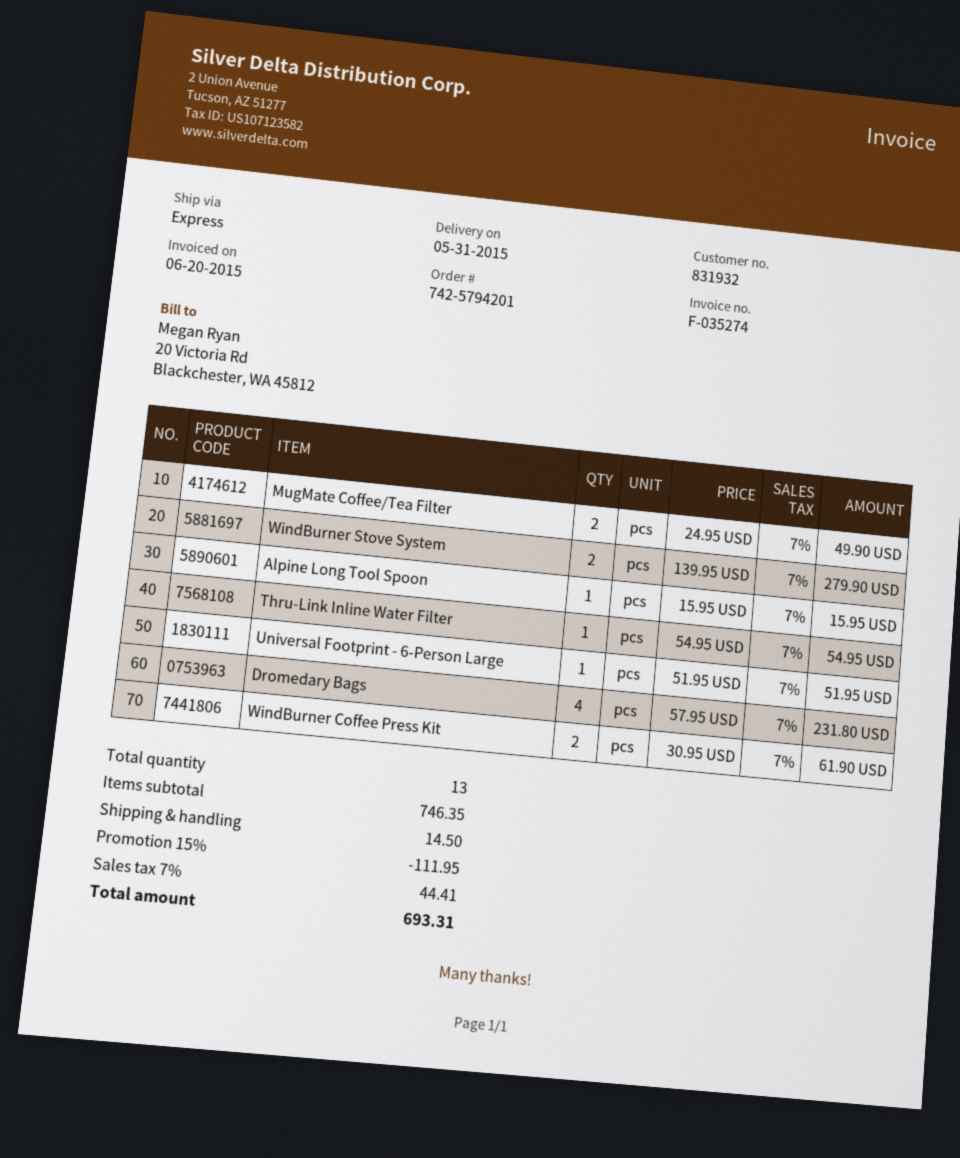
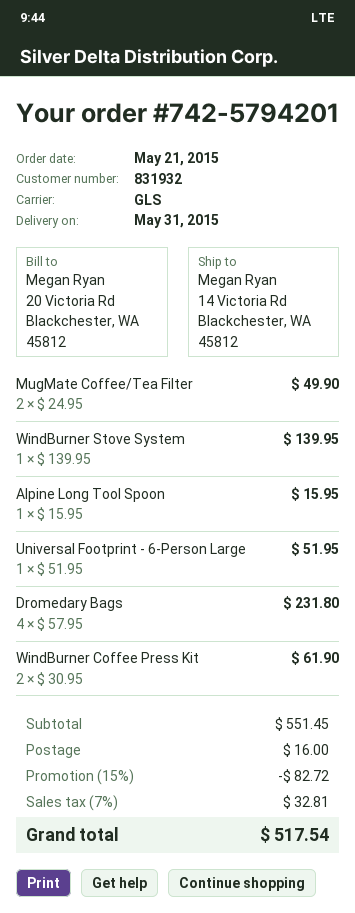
shipping method: express -> GLS
WindBurner Stove System: 2 x 139.95 = 279.90 -> 1 x 139.95 = 139.95
Thru-Link Inline Water Filter: 1 x 54.95 = 54.95 -> none
subtotal: 746.35 -> 551.45
discount: 15% = 111.95 -> 15% = 82.72
shipping: 14.50 -> 16.00
tax: 7% = 44.41 -> 7% = 32.81
total: 693.31 -> 517.54

